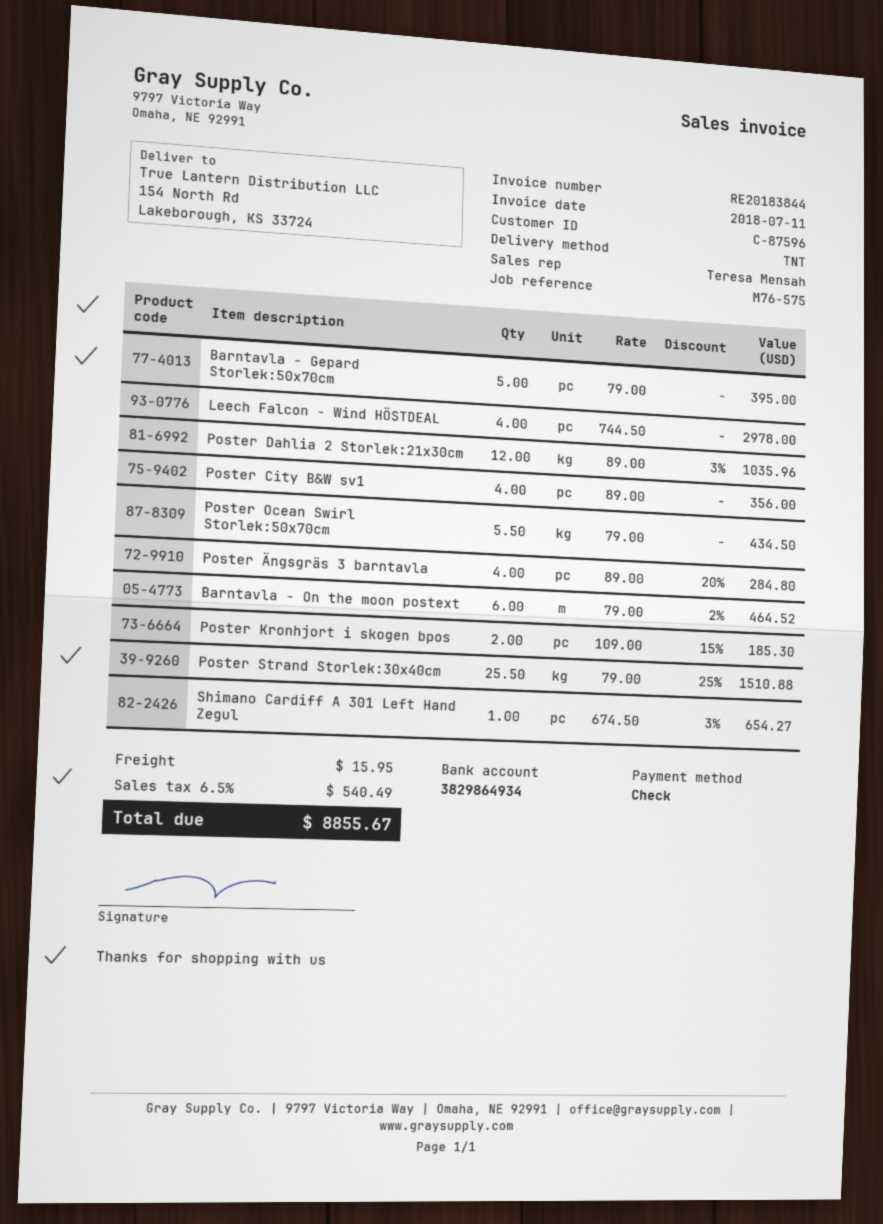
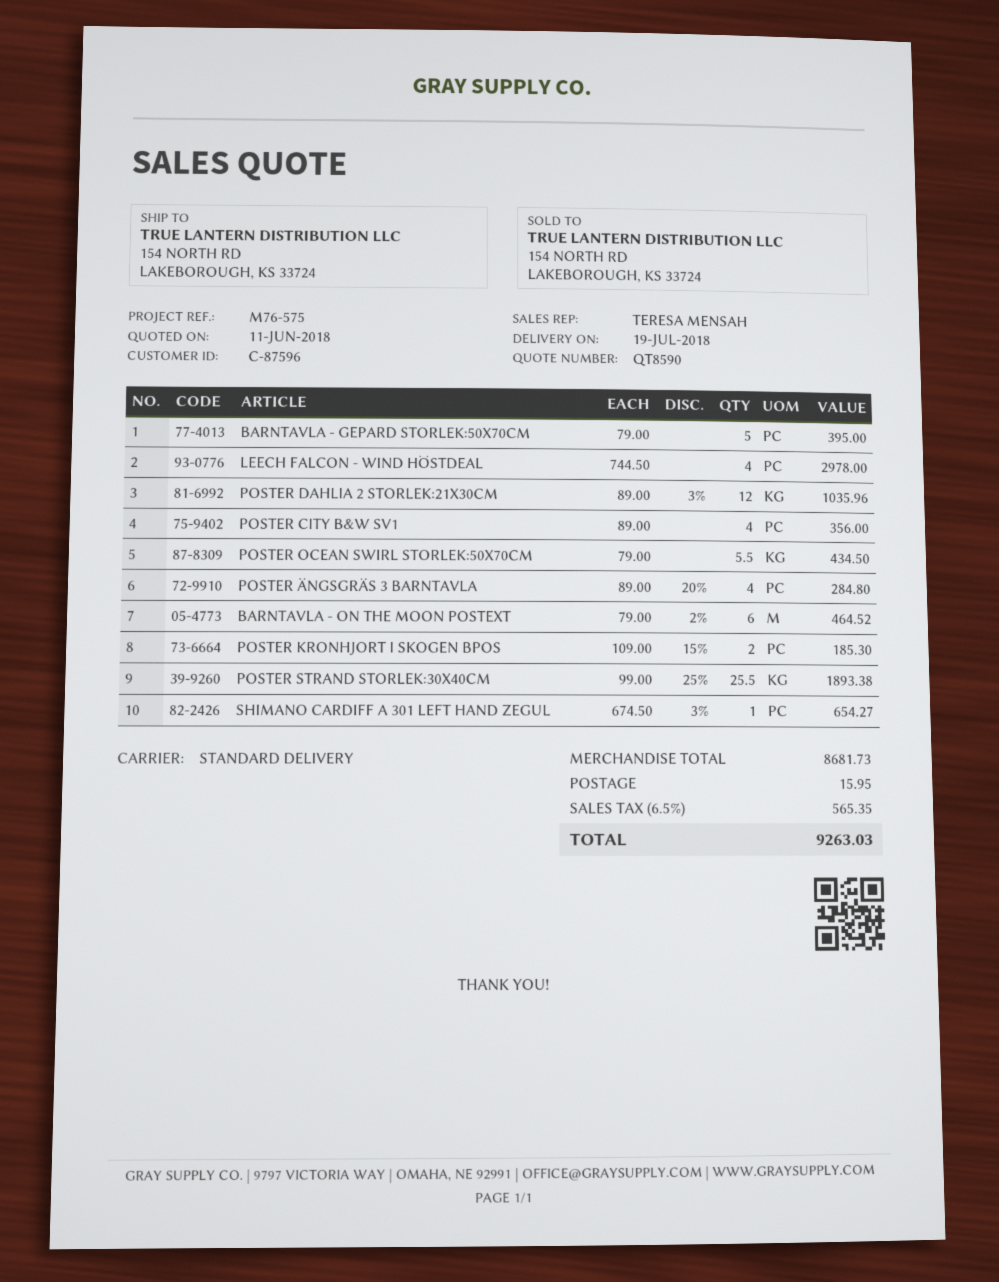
shipping method: TNT -> standard
Poster Strand Storlek:30x40cm: 25.5 x 79.00 - 25% = 1510.88 -> 25.5 x 99.00 - 25% = 1893.38
tax: 6.5% = 540.49 -> 6.5% = 565.35
total: 8855.67 -> 9263.03

